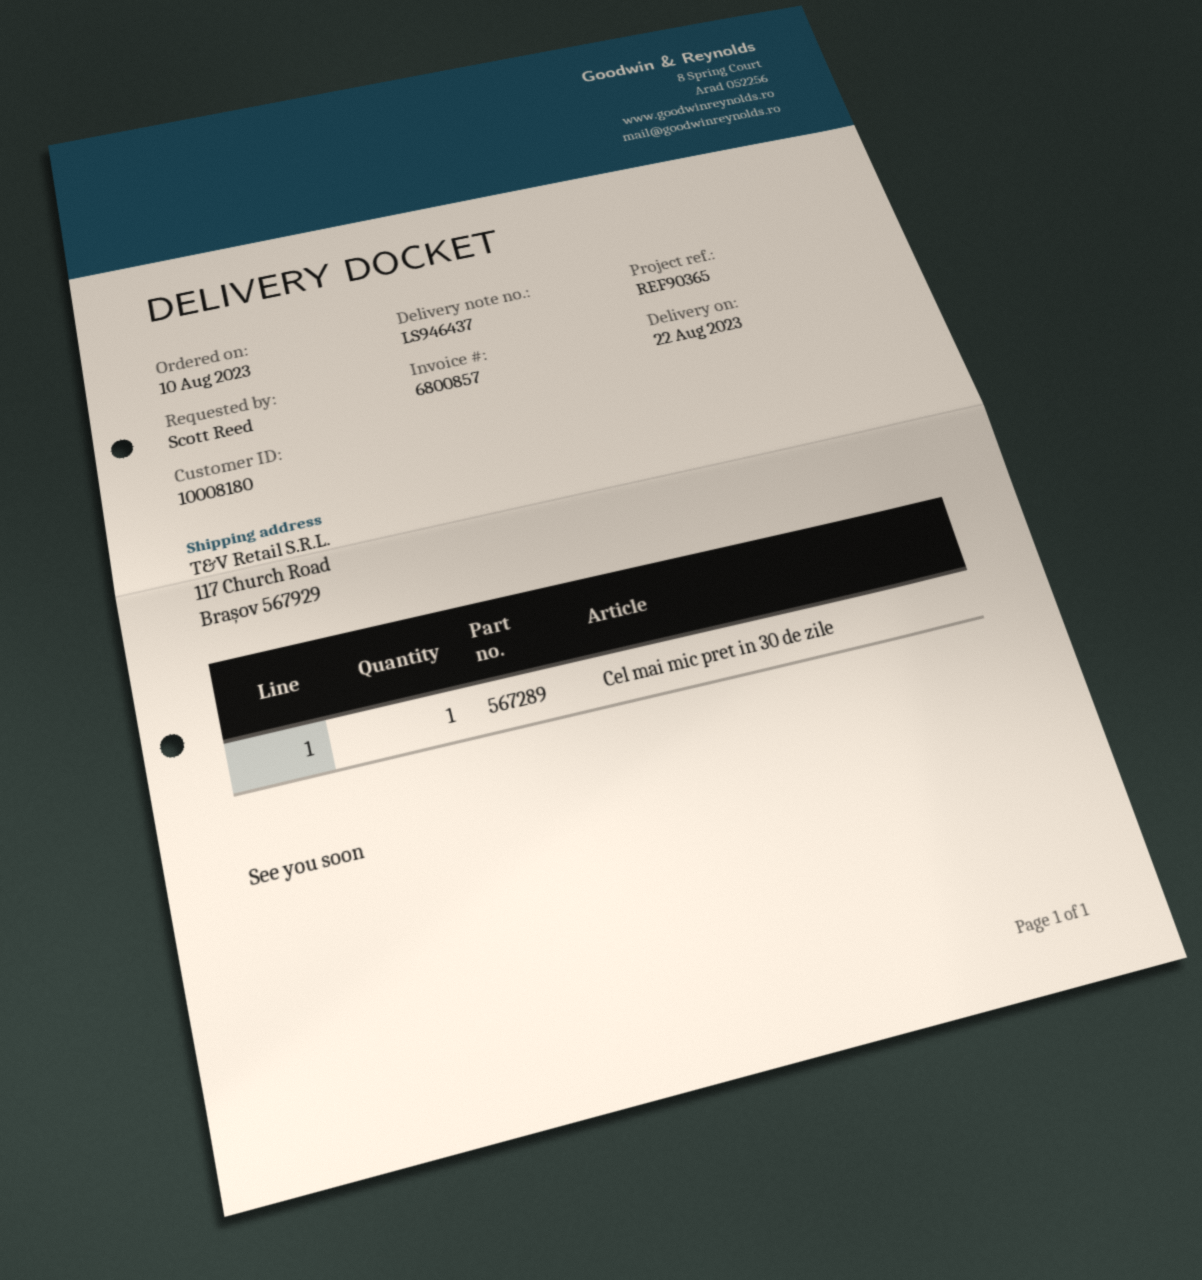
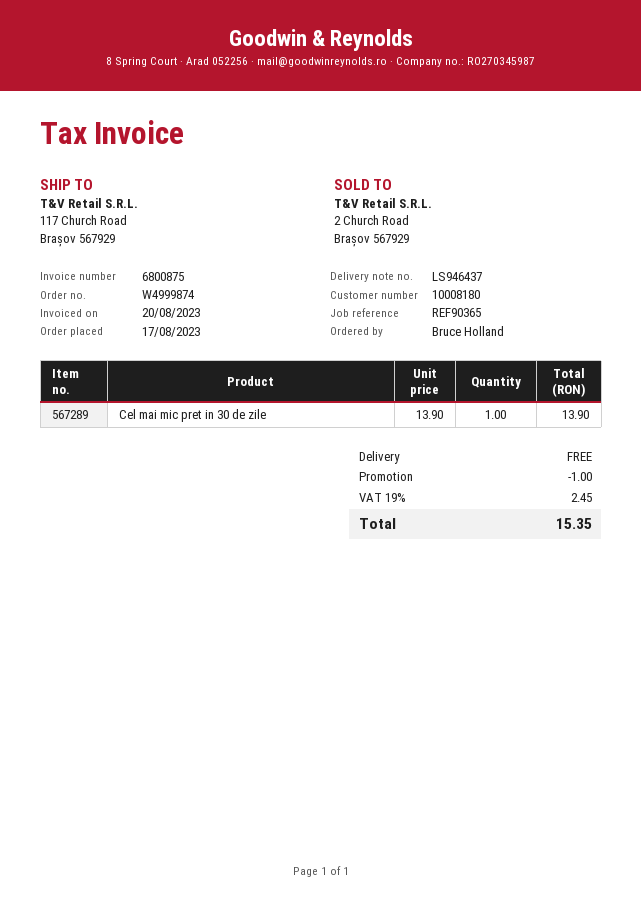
order date: 2023-08-10 -> 2023-08-17
invoice number: 6800857 -> 6800875
ordered by: Scott Reed -> Bruce Holland

